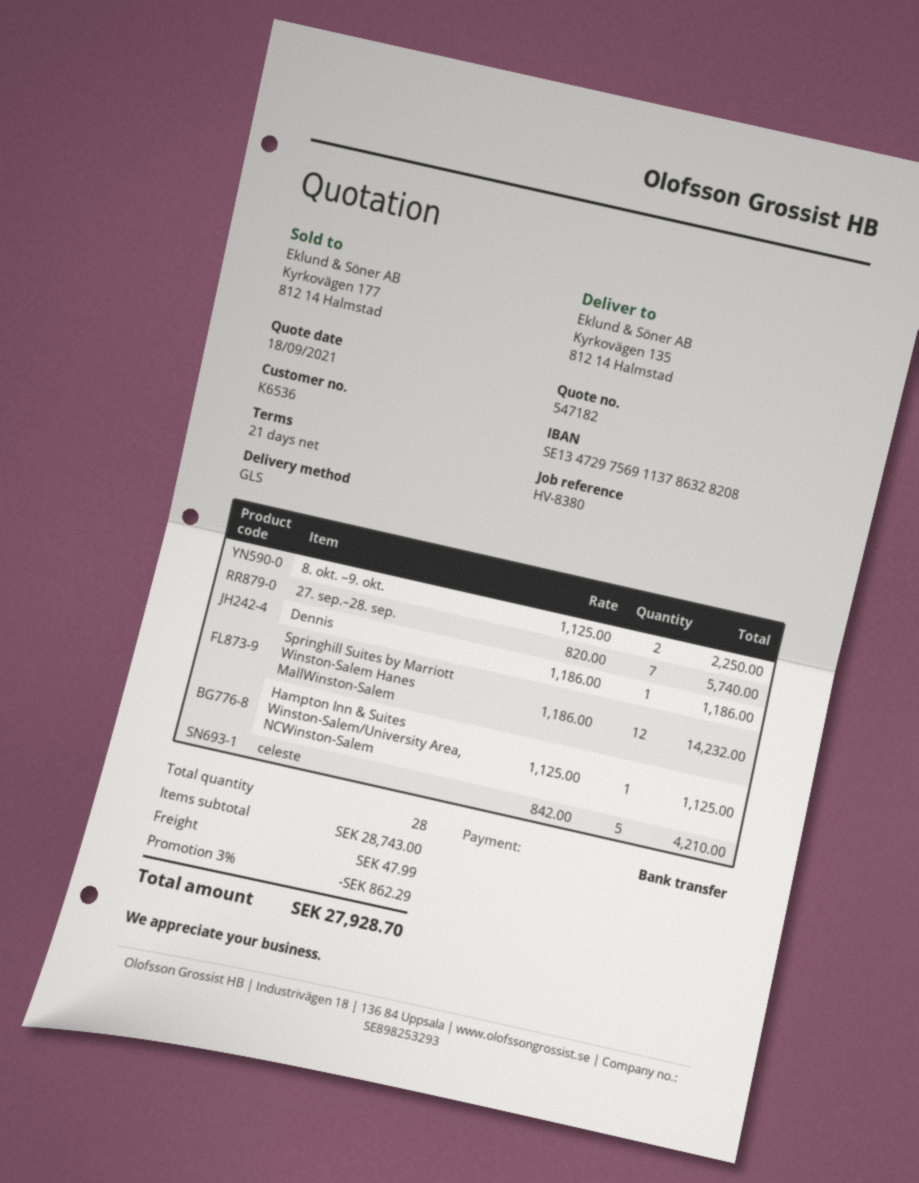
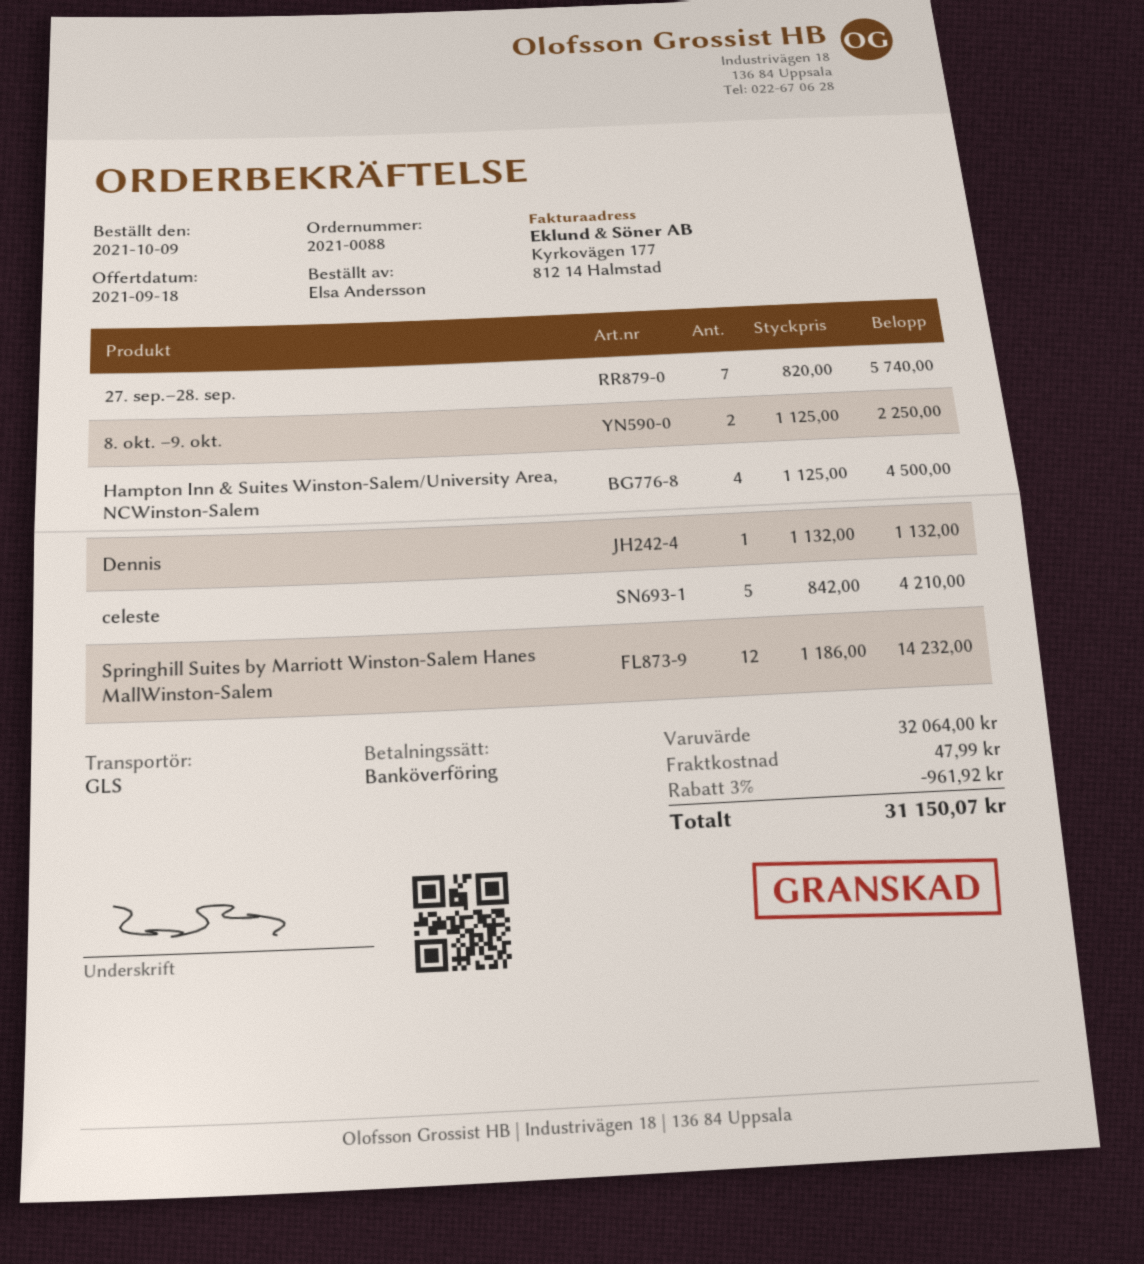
Dennis: 1 x 1186.00 = 1186.00 -> 1 x 1132.00 = 1132.00
Hampton Inn & Suites Winston-Salem/University Area, NCWinston-Salem: 1 x 1125.00 = 1125.00 -> 4 x 1125.00 = 4500.00
subtotal: 28743.00 -> 32064.00
discount: 3% = 862.29 -> 3% = 961.92
total: 27928.70 -> 31150.07

